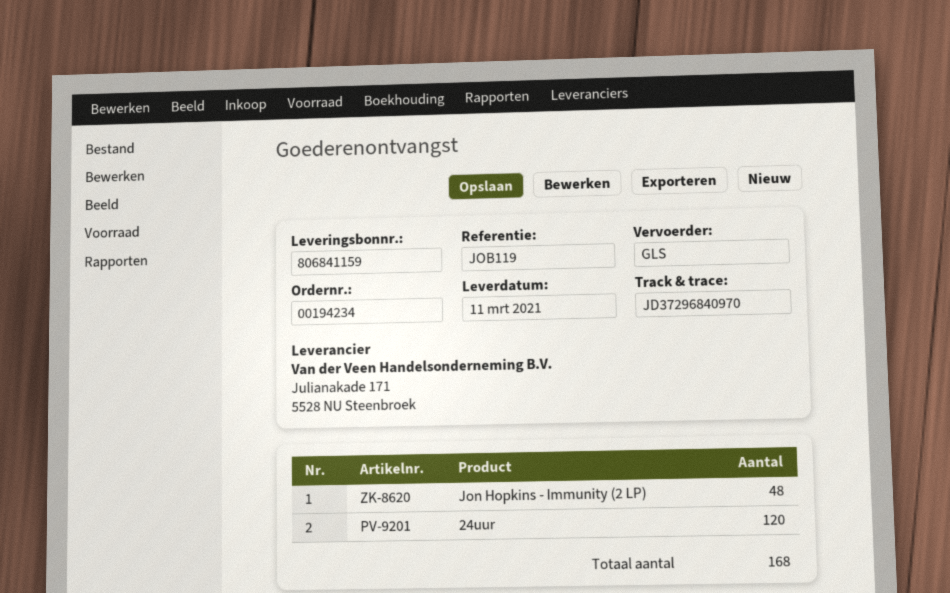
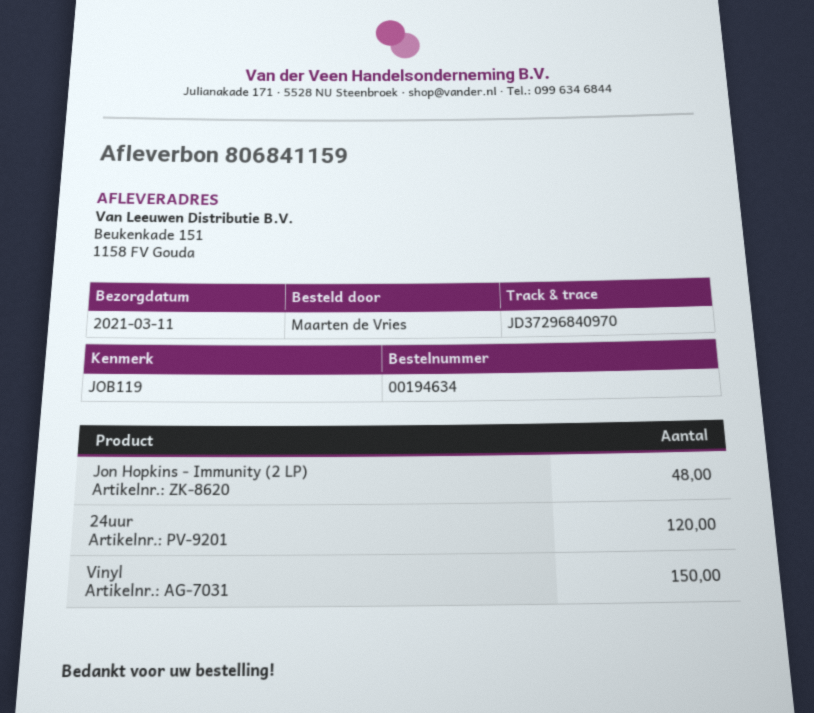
order number: 00194234 -> 00194634
Vinyl: none -> 150

